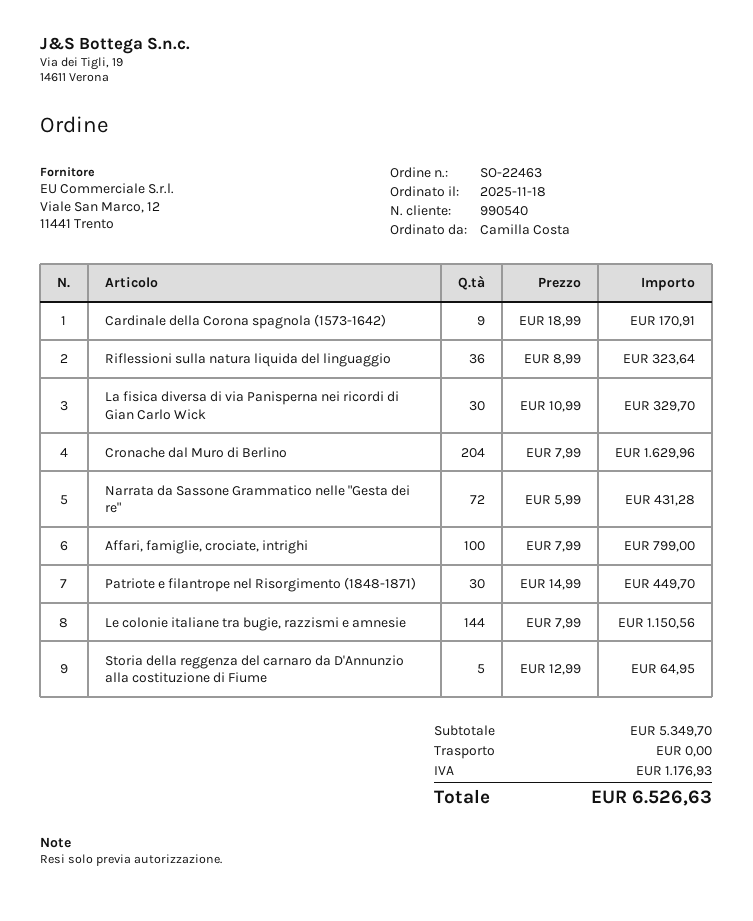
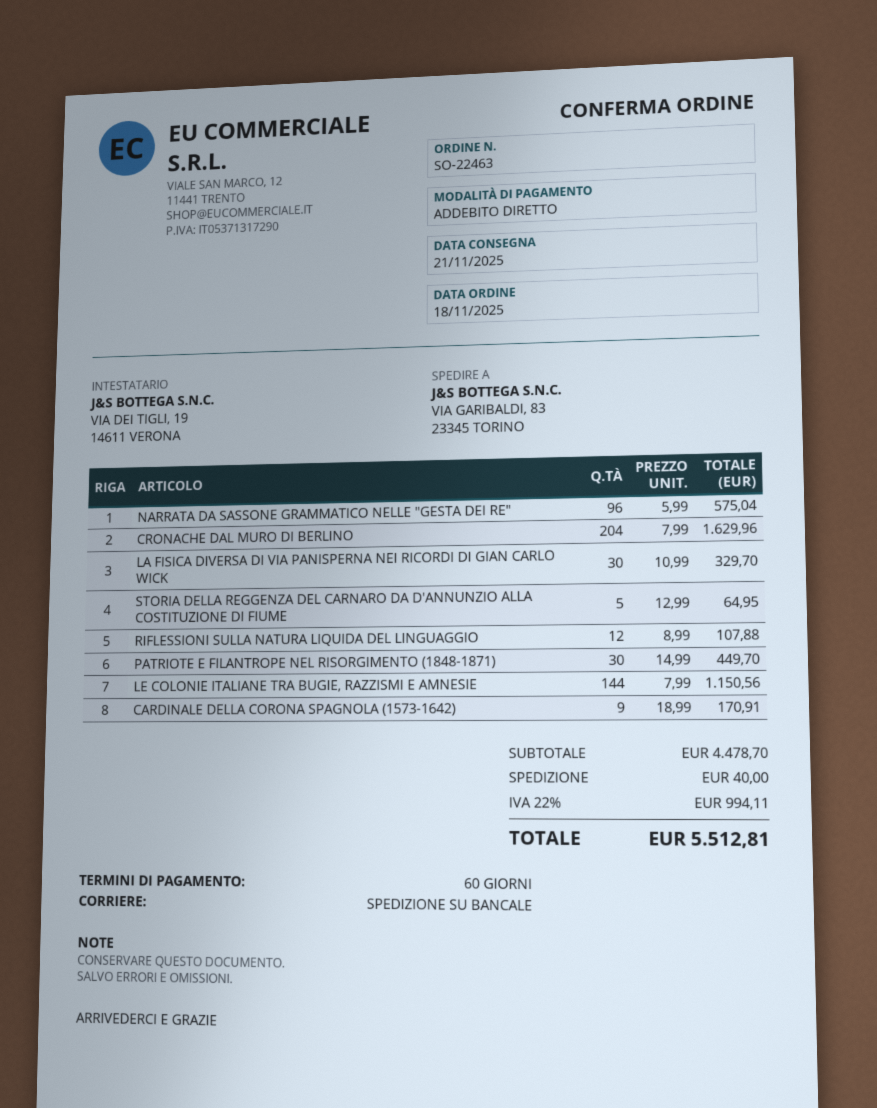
Riflessioni sulla natura liquida del linguaggio: 36 x 8.99 = 323.64 -> 12 x 8.99 = 107.88
Narrata da Sassone Grammatico nelle "Gesta dei re": 72 x 5.99 = 431.28 -> 96 x 5.99 = 575.04
Affari, famiglie, crociate, intrighi: 100 x 7.99 = 799.00 -> none
subtotal: 5349.70 -> 4478.70
shipping: 0.00 -> 40.00
tax: 1176.93 -> 994.11
total: 6526.63 -> 5512.81

